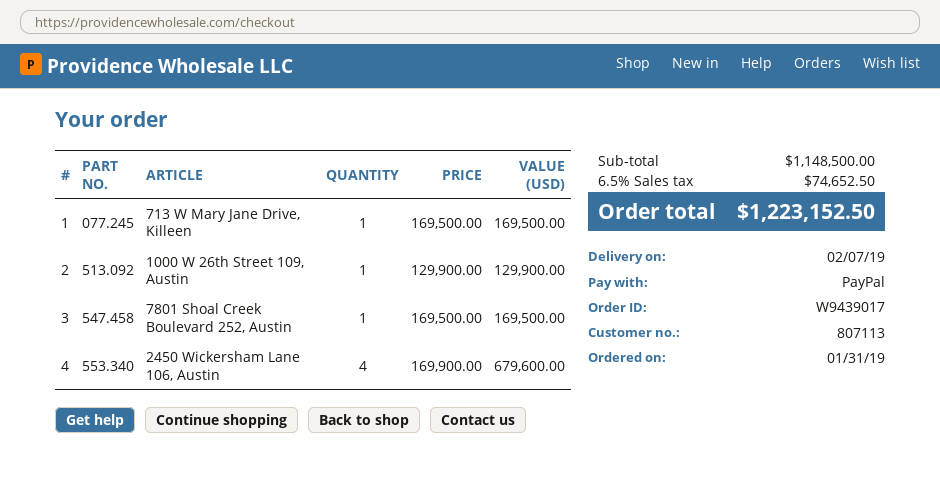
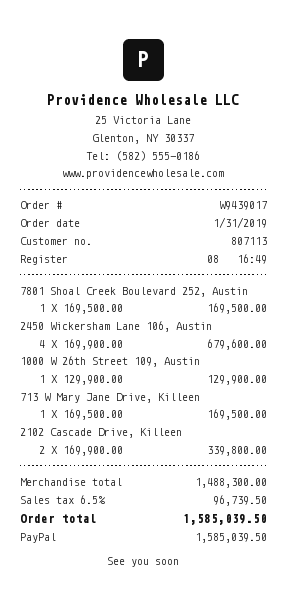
2102 Cascade Drive, Killeen: none -> 2 x 169900.00 = 339800.00
subtotal: 1148500.00 -> 1488300.00
tax: 6.5% = 74652.50 -> 6.5% = 96739.50
total: 1223152.50 -> 1585039.50

